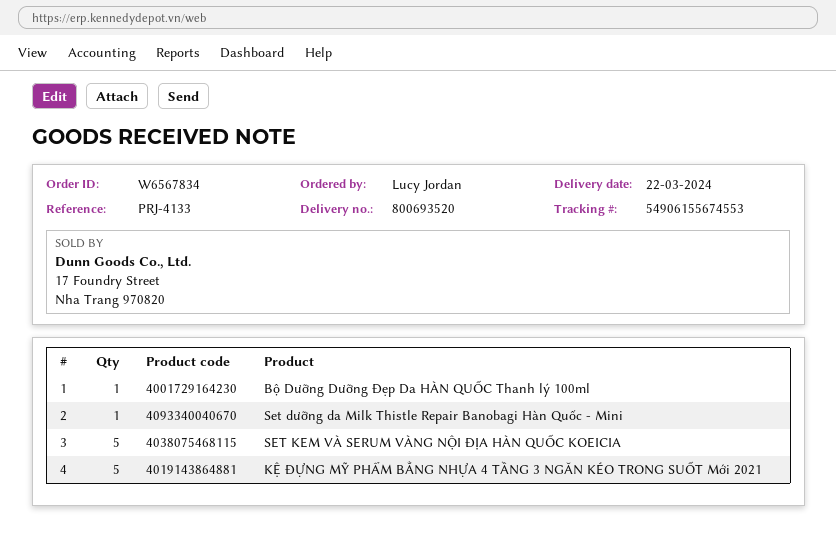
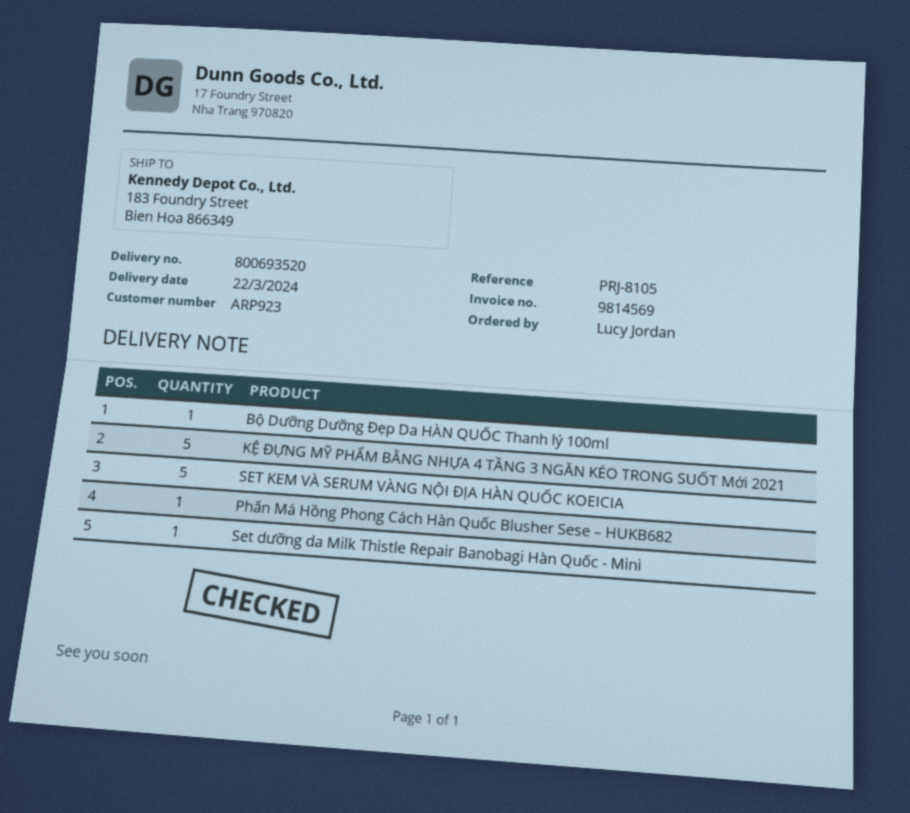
reference: PRJ-4133 -> PRJ-8105
Phấn Má Hồng Phong Cách Hàn Quốc Blusher Sese – HUKB682: none -> 1

